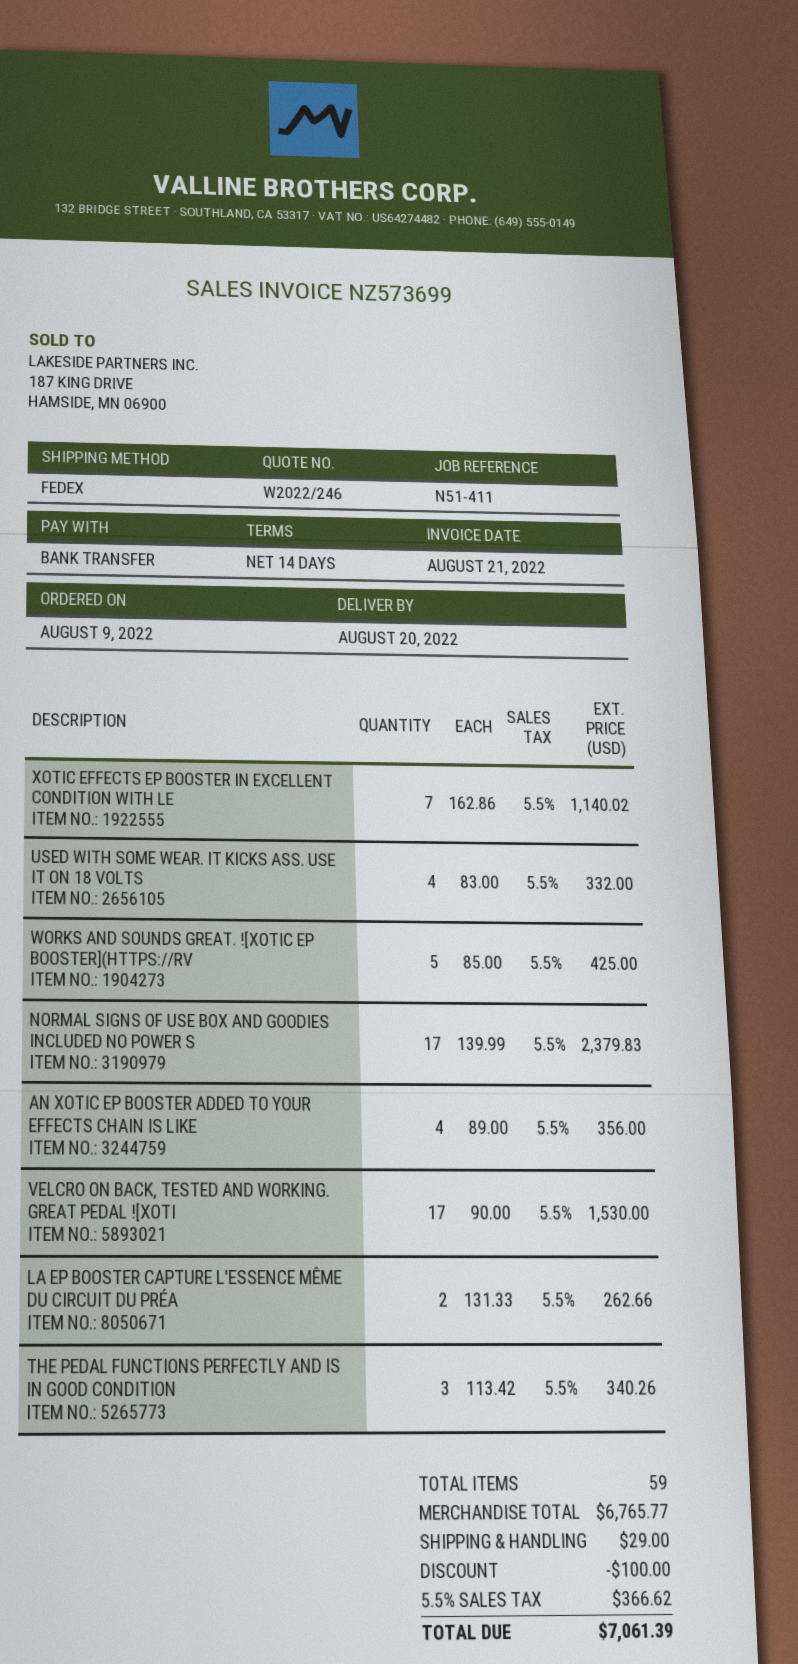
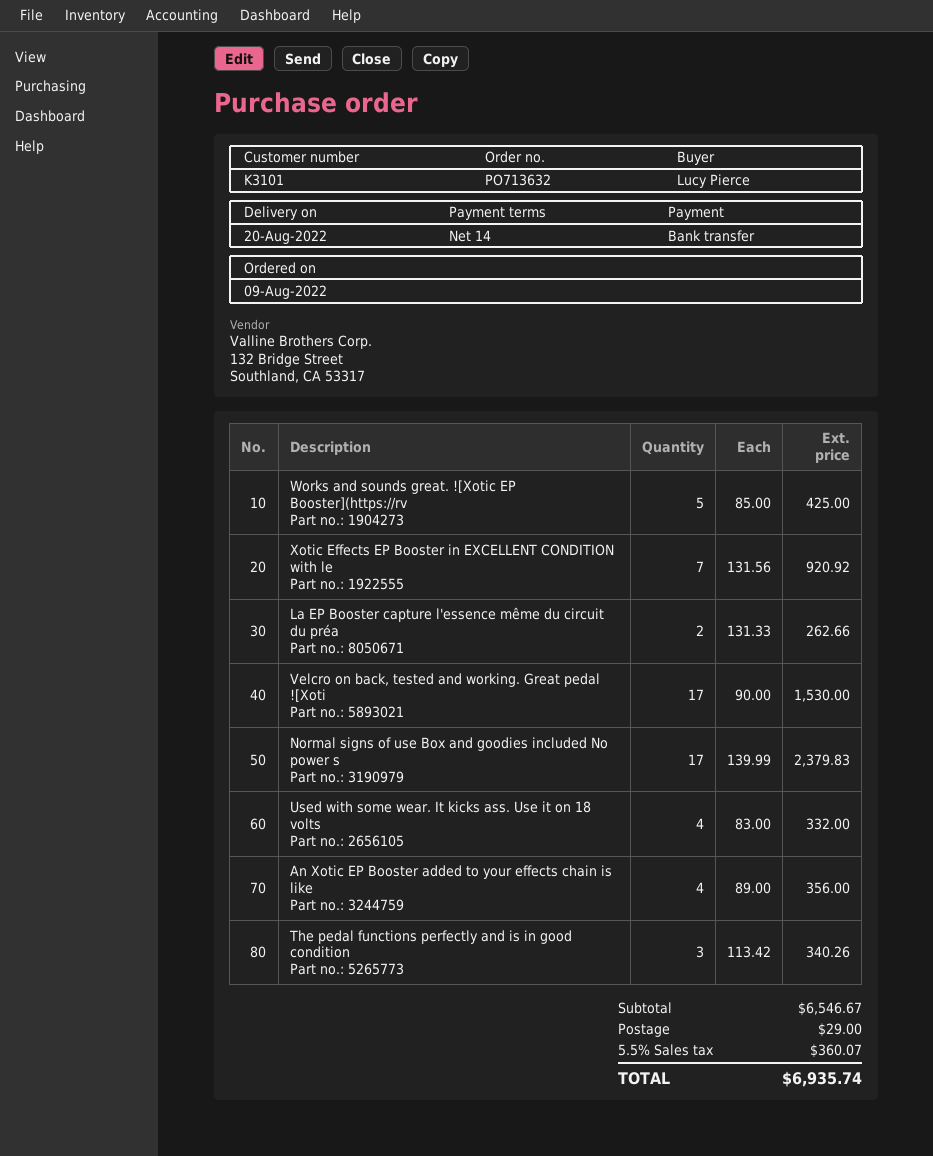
XOTIC EFFECTS EP BOOSTER IN EXCELLENT CONDITION WITH LE: 7 x 162.86 = 1140.02 -> 7 x 131.56 = 920.92
subtotal: 6765.77 -> 6546.67
discount: 100.00 -> none
tax: 5.5% = 366.62 -> 5.5% = 360.07
total: 7061.39 -> 6935.74

